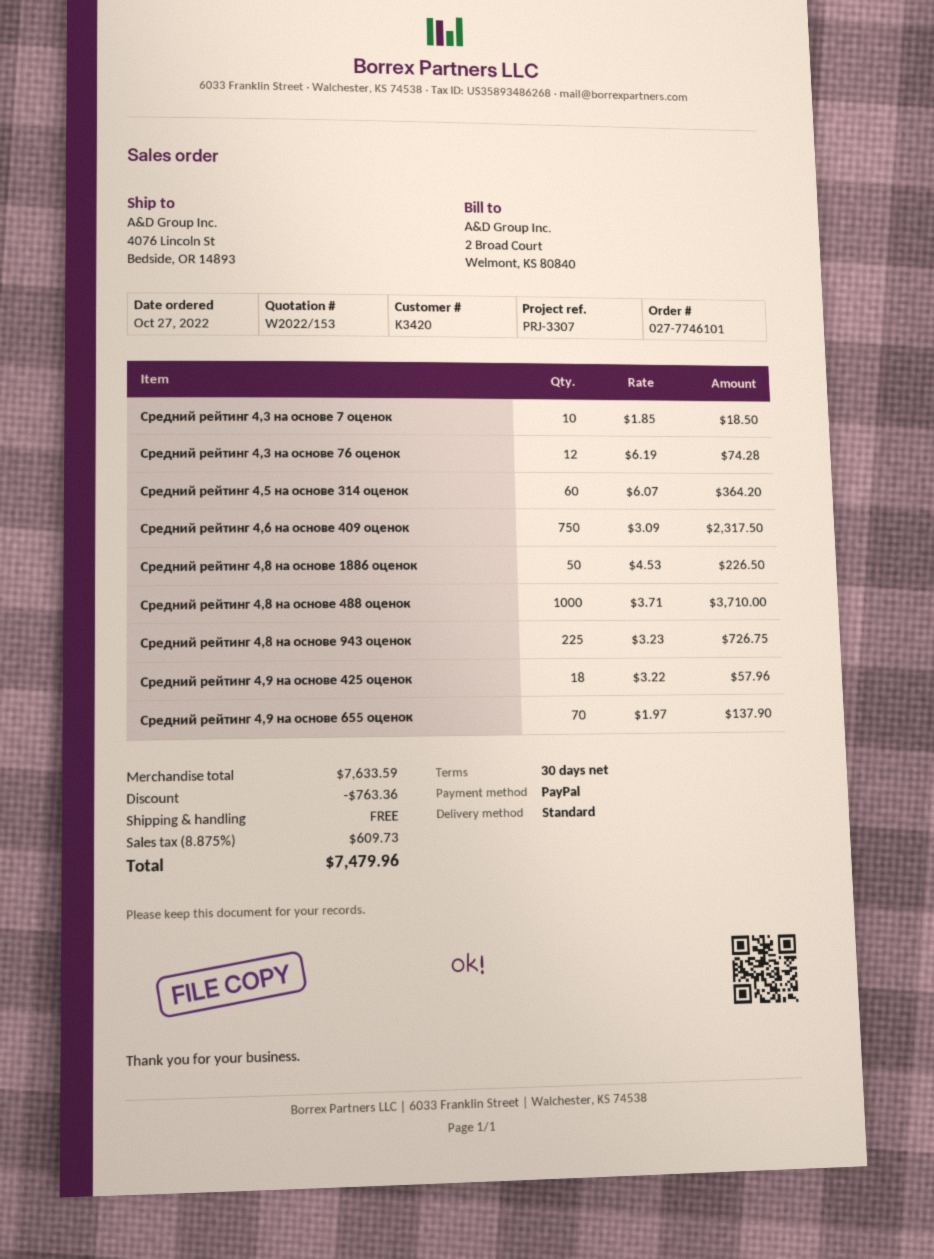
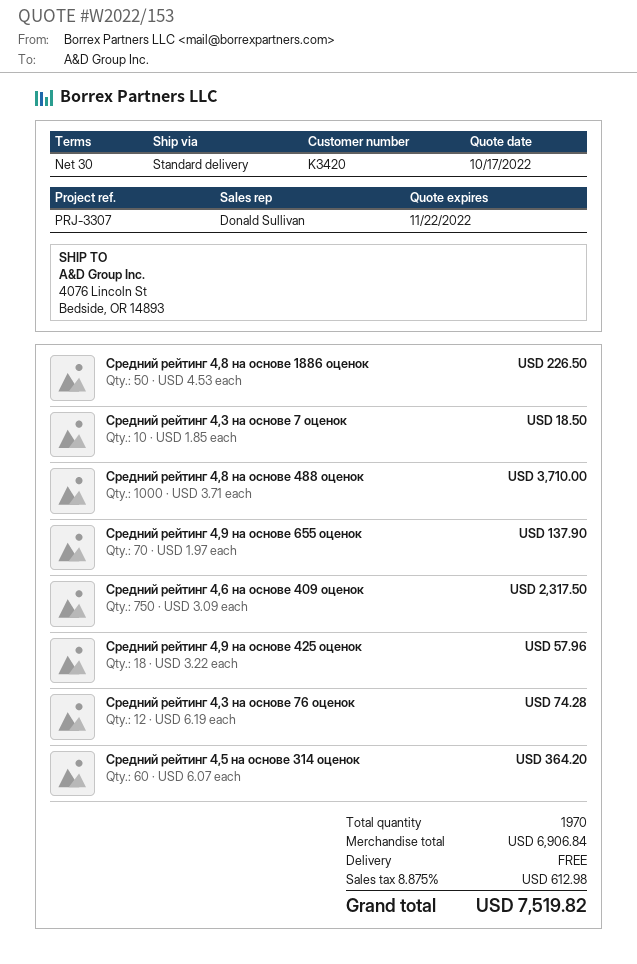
Средний рейтинг 4,8 на основе 943 оценок: 225 x 3.23 = 726.75 -> none
subtotal: 7633.59 -> 6906.84
discount: 763.36 -> none
tax: 8.875% = 609.73 -> 8.875% = 612.98
total: 7479.96 -> 7519.82

